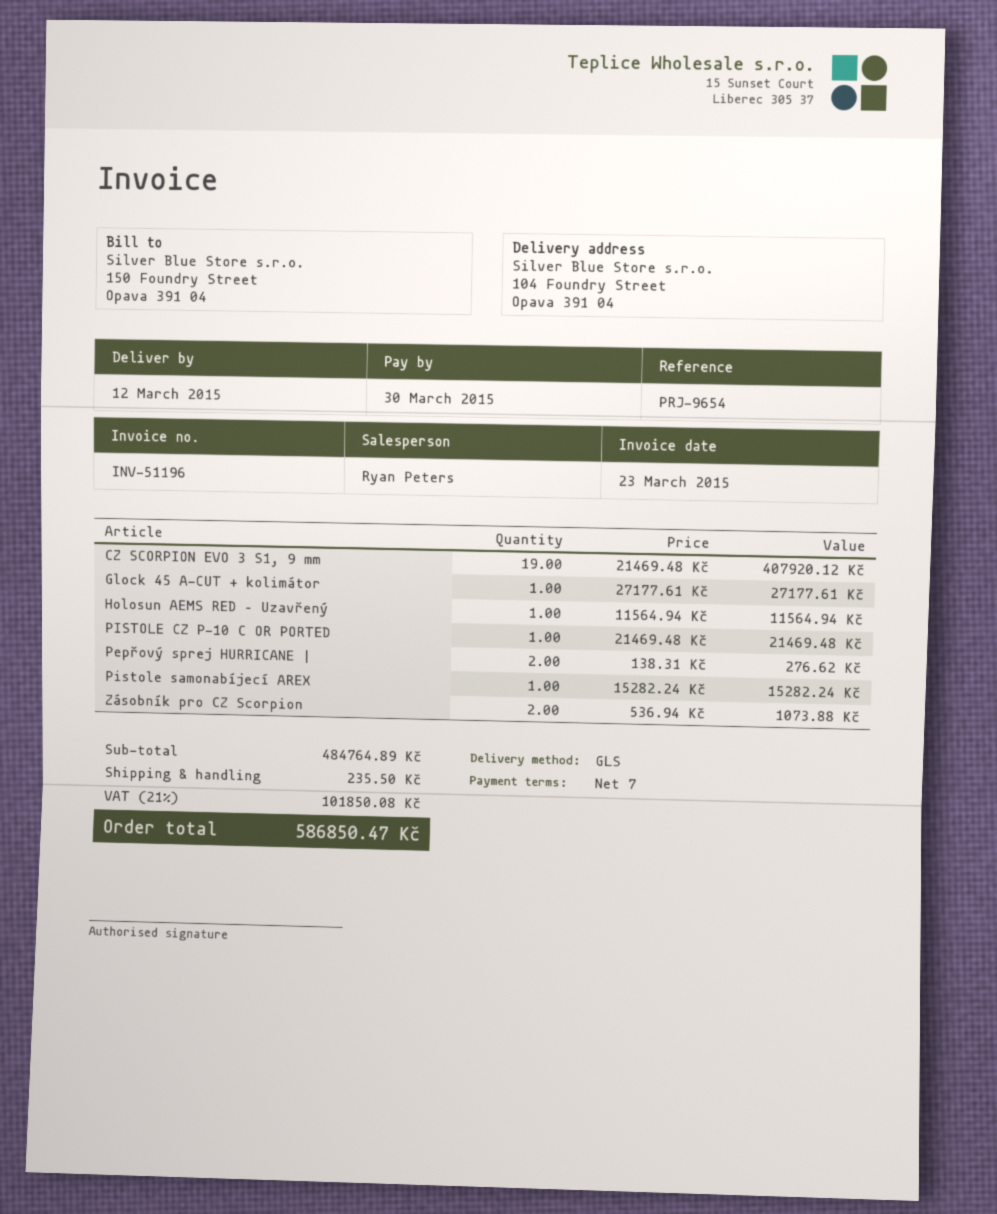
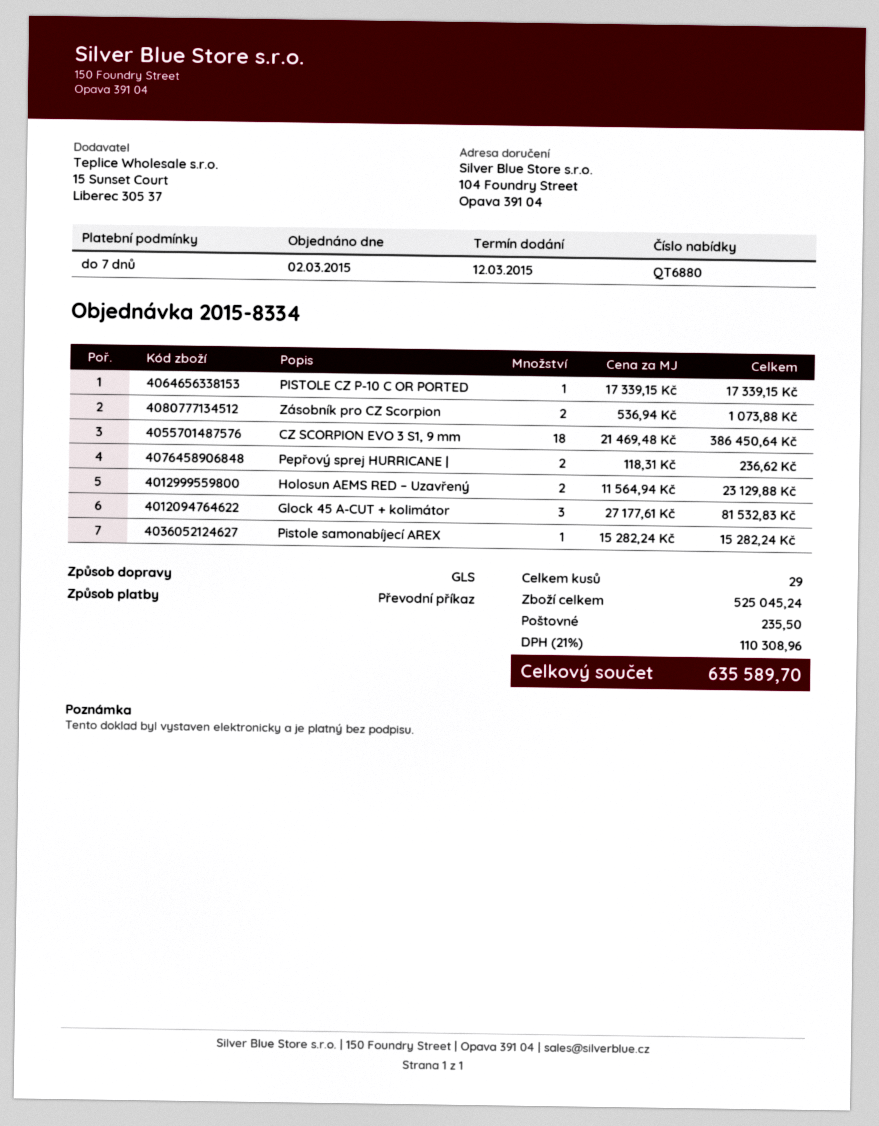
CZ SCORPION EVO 3 S1, 9 mm: 19 x 21469.48 = 407920.12 -> 18 x 21469.48 = 386450.64
Glock 45 A-CUT + kolimátor: 1 x 27177.61 = 27177.61 -> 3 x 27177.61 = 81532.83
Holosun AEMS RED – Uzavřený: 1 x 11564.94 = 11564.94 -> 2 x 11564.94 = 23129.88
PISTOLE CZ P-10 C OR PORTED: 1 x 21469.48 = 21469.48 -> 1 x 17339.15 = 17339.15
Pepřový sprej HURRICANE |: 2 x 138.31 = 276.62 -> 2 x 118.31 = 236.62
subtotal: 484764.89 -> 525045.24
tax: 21% = 101850.08 -> 21% = 110308.96
total: 586850.47 -> 635589.70

